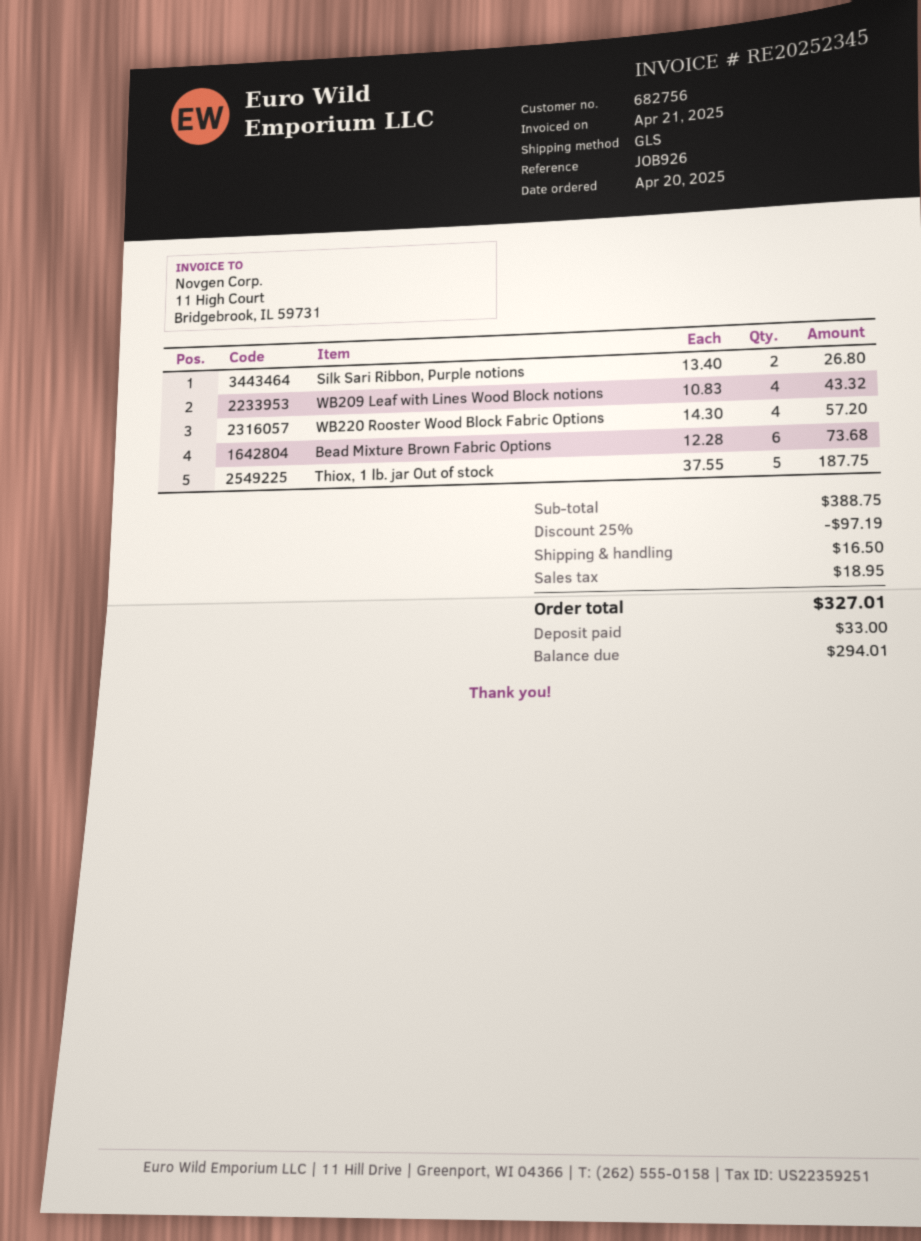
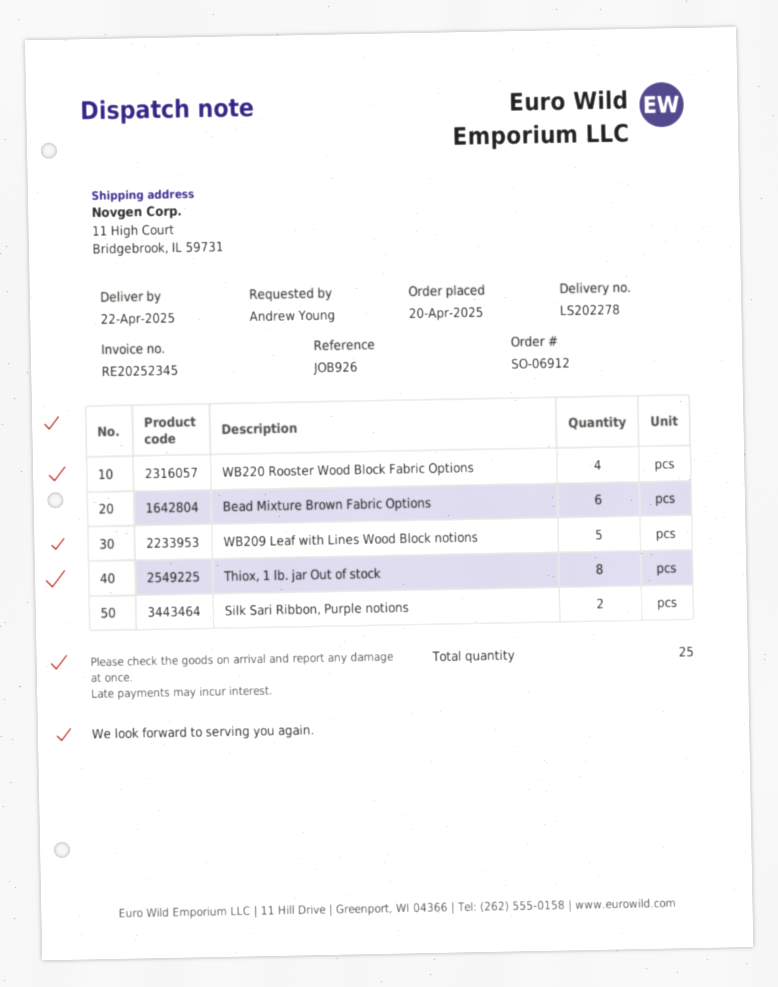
WB209 Leaf with Lines Wood Block notions: 4 -> 5
Thiox, 1 lb. jar Out of stock: 5 -> 8

